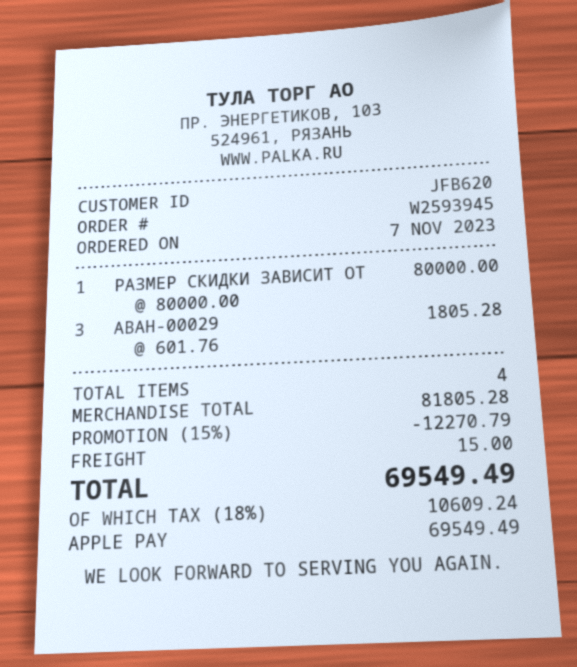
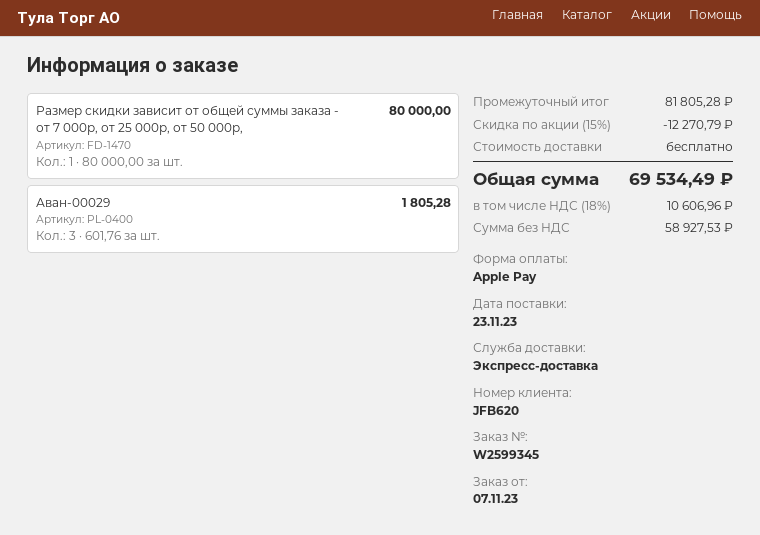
order number: W2593945 -> W2599345
shipping: 15.00 -> 0.00
tax: 18% = 10609.24 -> 18% = 10606.96
total: 69549.49 -> 69534.49

